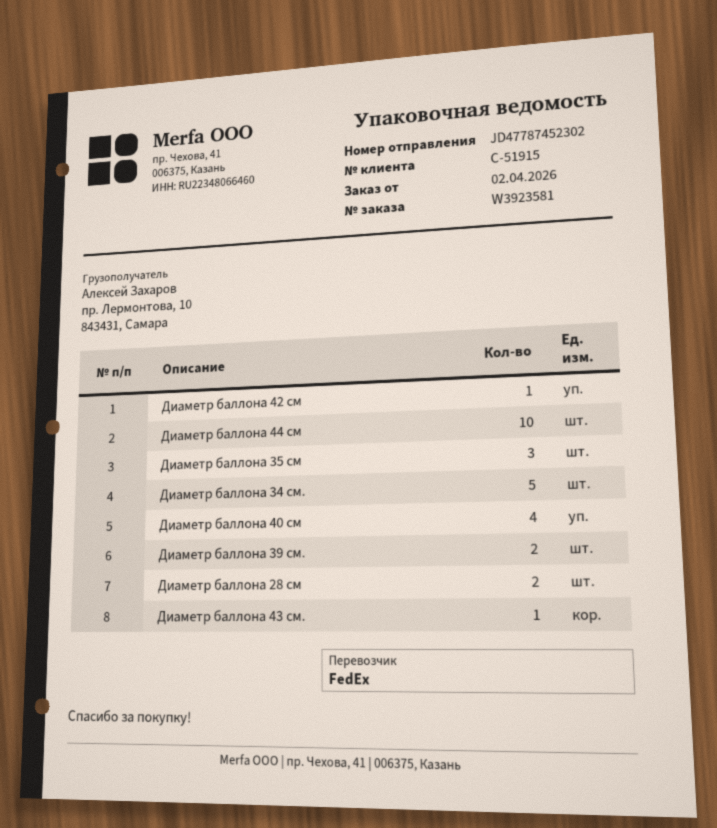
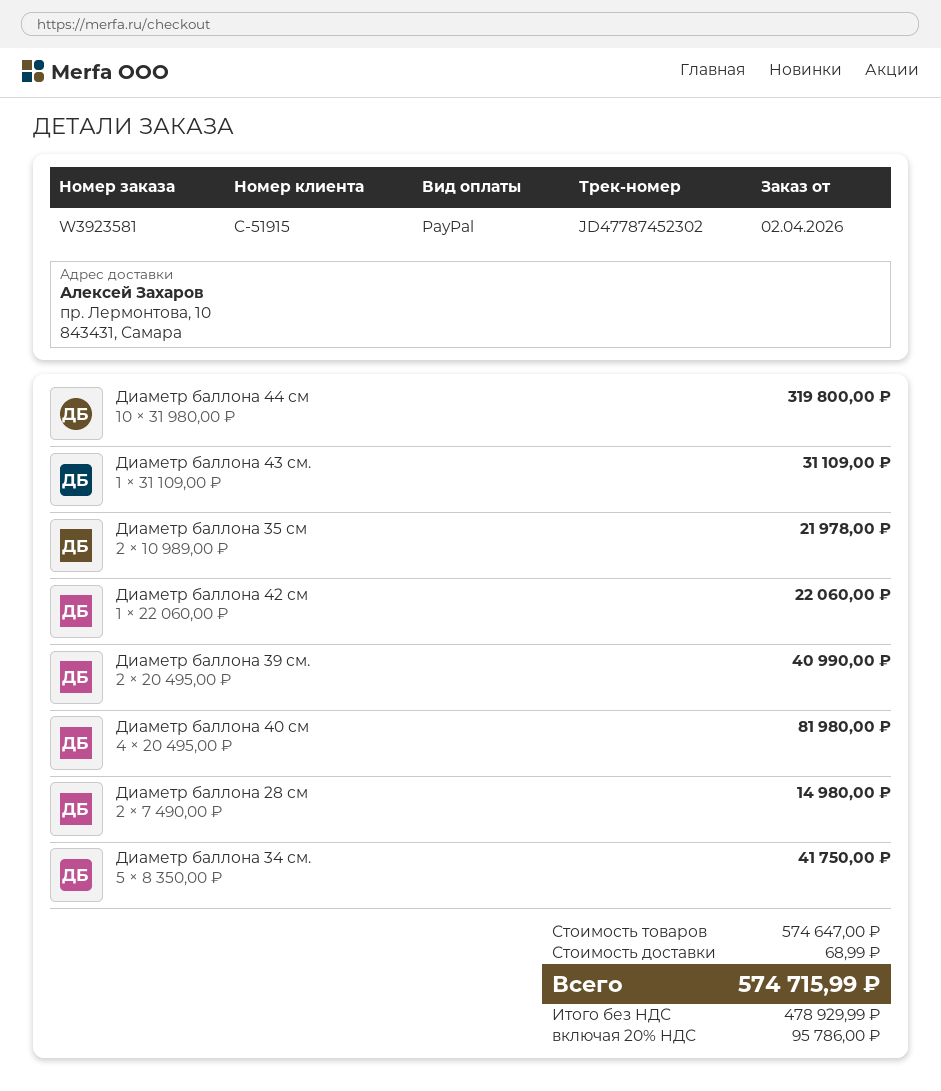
Диаметр баллона 35 см: 3 -> 2

